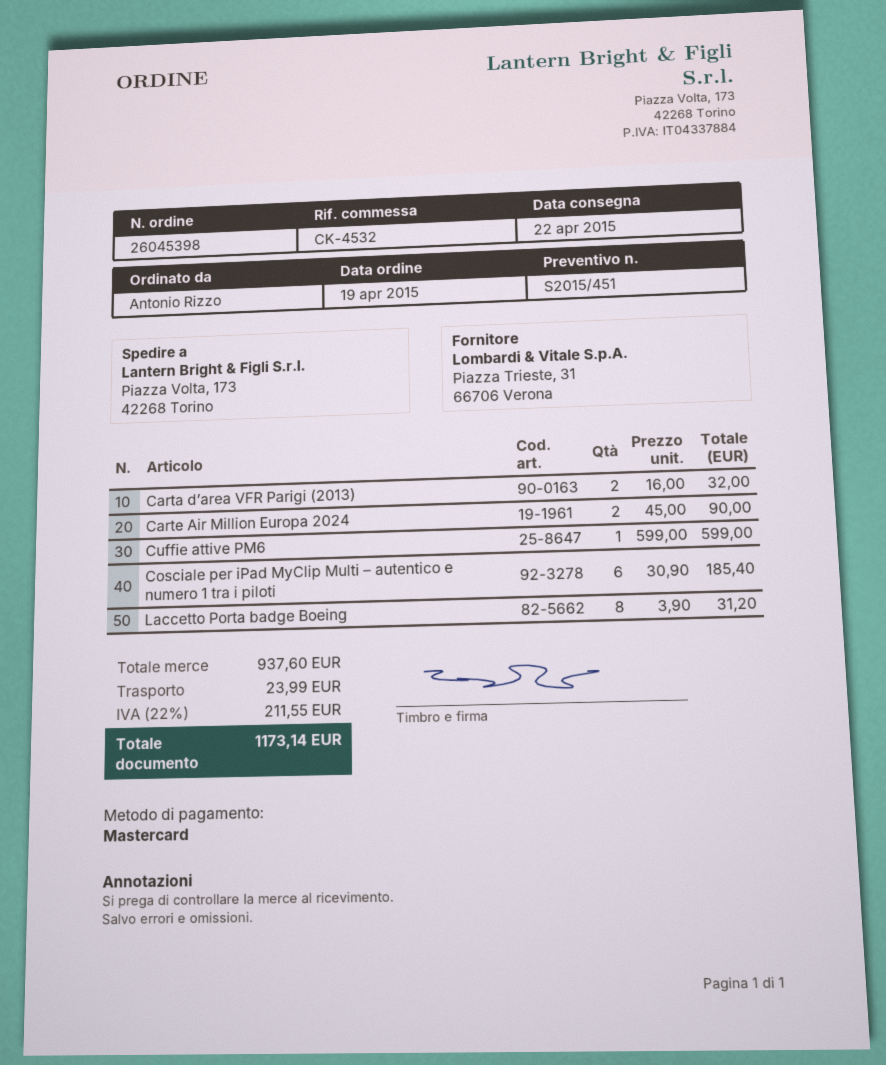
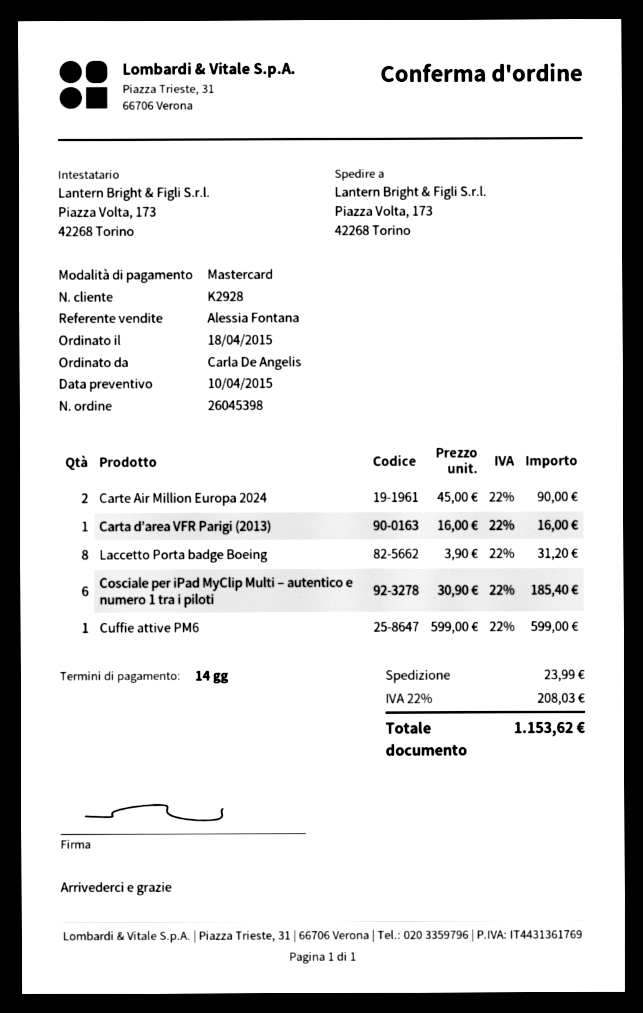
order date: 2015-04-19 -> 2015-04-18
ordered by: Antonio Rizzo -> Carla De Angelis
Carta d’area VFR Parigi (2013): 2 x 16.00 = 32.00 -> 1 x 16.00 = 16.00
tax: 22% = 211.55 -> 22% = 208.03
total: 1173.14 -> 1153.62

